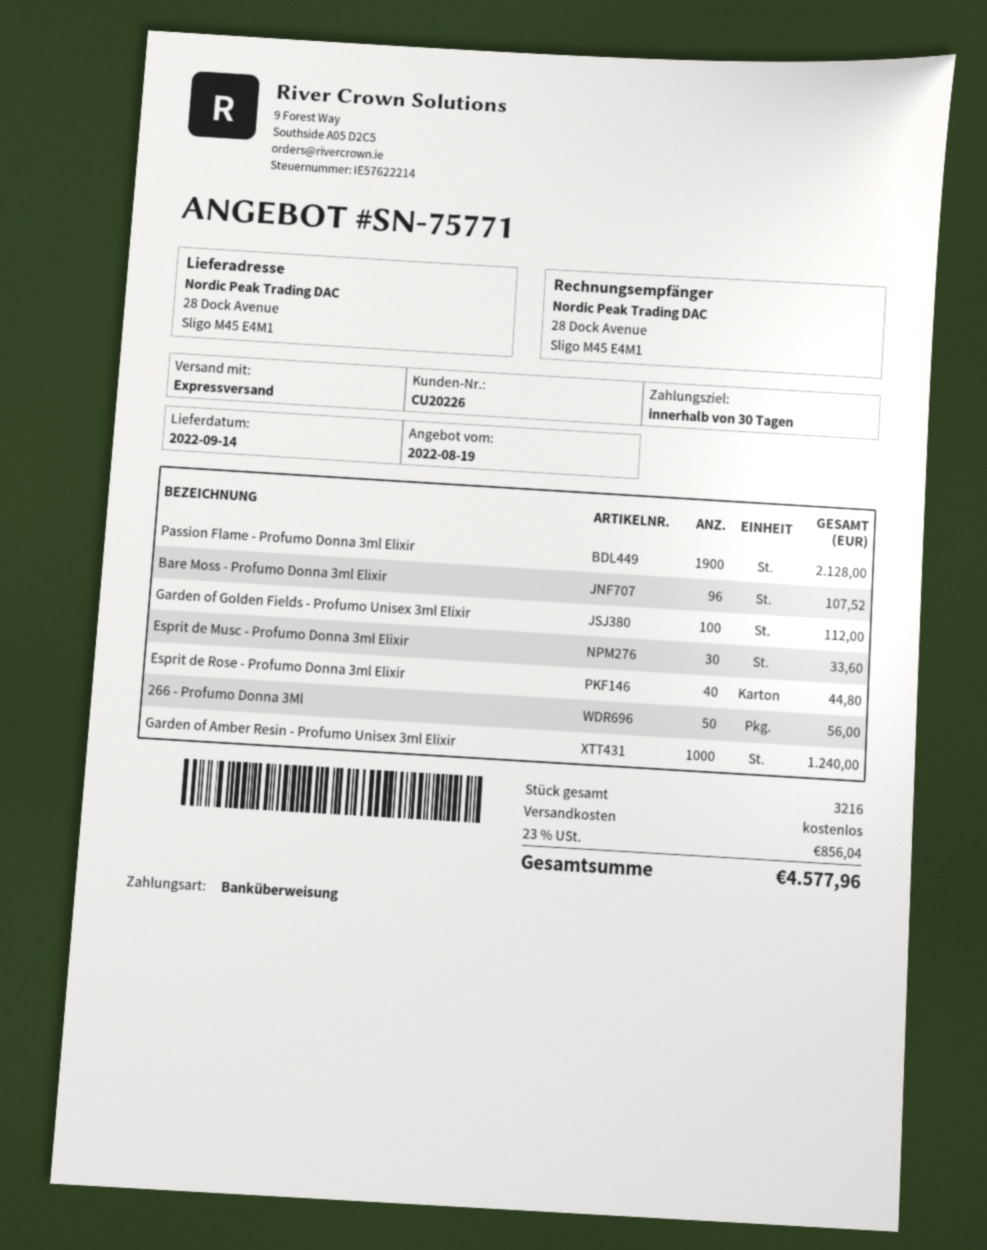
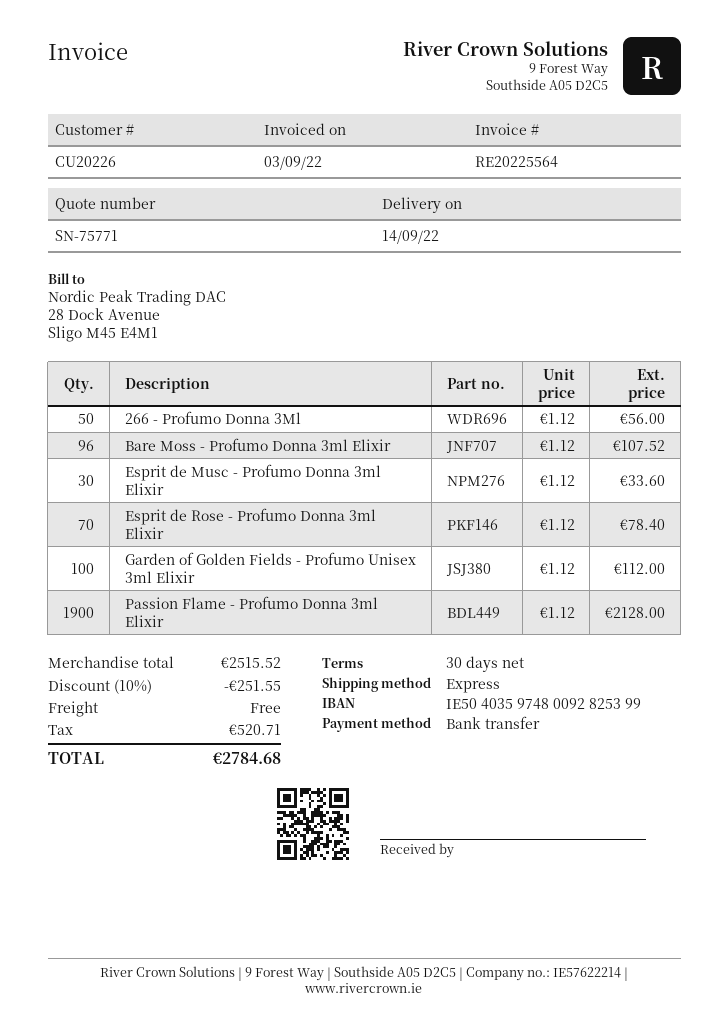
Esprit de Rose - Profumo Donna 3ml Elixir: 40 for 44.80 -> 70 for 78.40
Garden of Amber Resin - Profumo Unisex 3ml Elixir: 1000 for 1240.00 -> none
discount: none -> 10% = 251.55
tax: 856.04 -> 520.71
total: 4577.96 -> 2784.68

